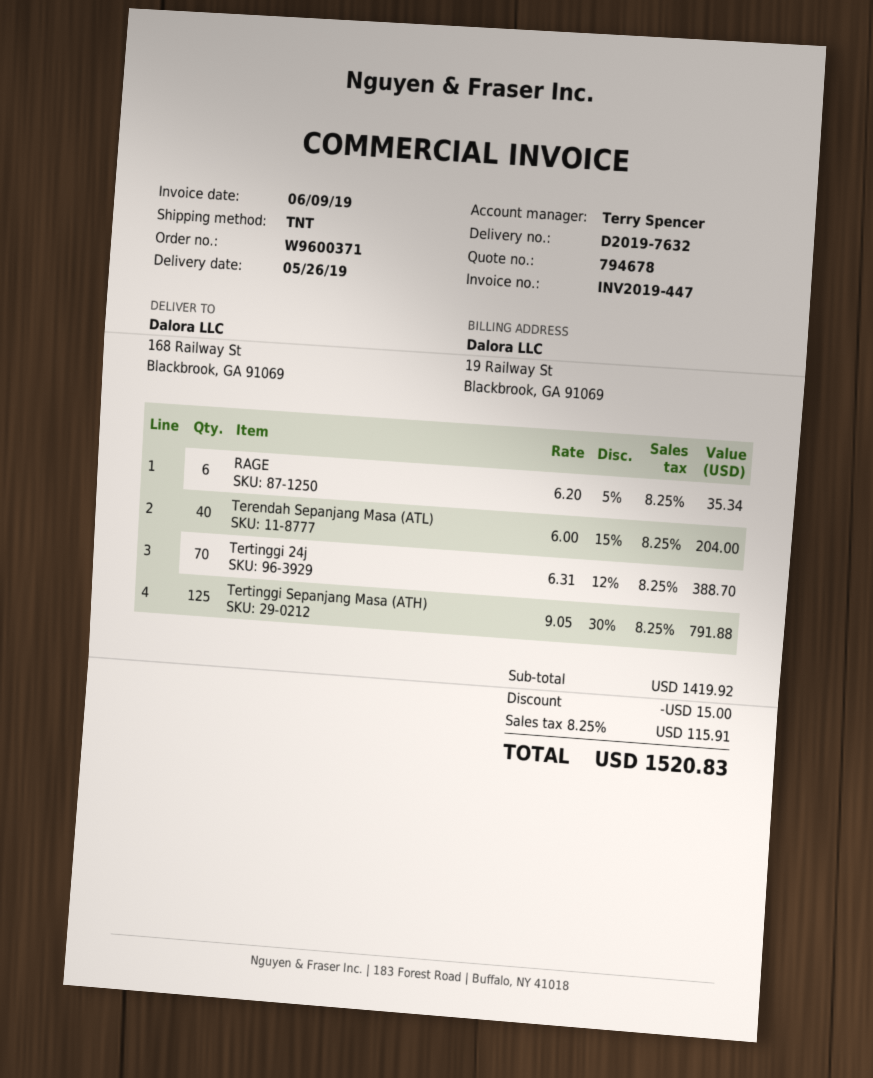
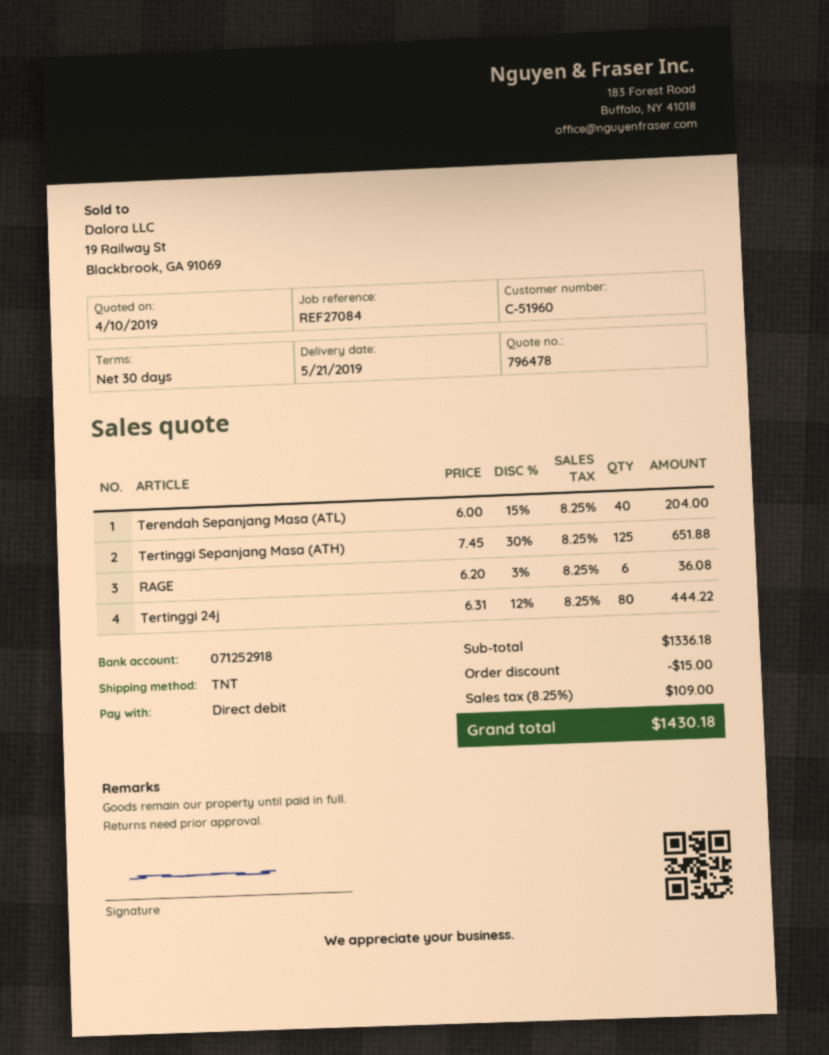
quote number: 794678 -> 796478
delivery date: 2019-05-26 -> 2019-05-21
RAGE: 6 x 6.20 - 5% = 35.34 -> 6 x 6.20 - 3% = 36.08
Tertinggi 24j: 70 x 6.31 - 12% = 388.70 -> 80 x 6.31 - 12% = 444.22
Tertinggi Sepanjang Masa (ATH): 125 x 9.05 - 30% = 791.88 -> 125 x 7.45 - 30% = 651.88
subtotal: 1419.92 -> 1336.18
tax: 8.25% = 115.91 -> 8.25% = 109.00
total: 1520.83 -> 1430.18

